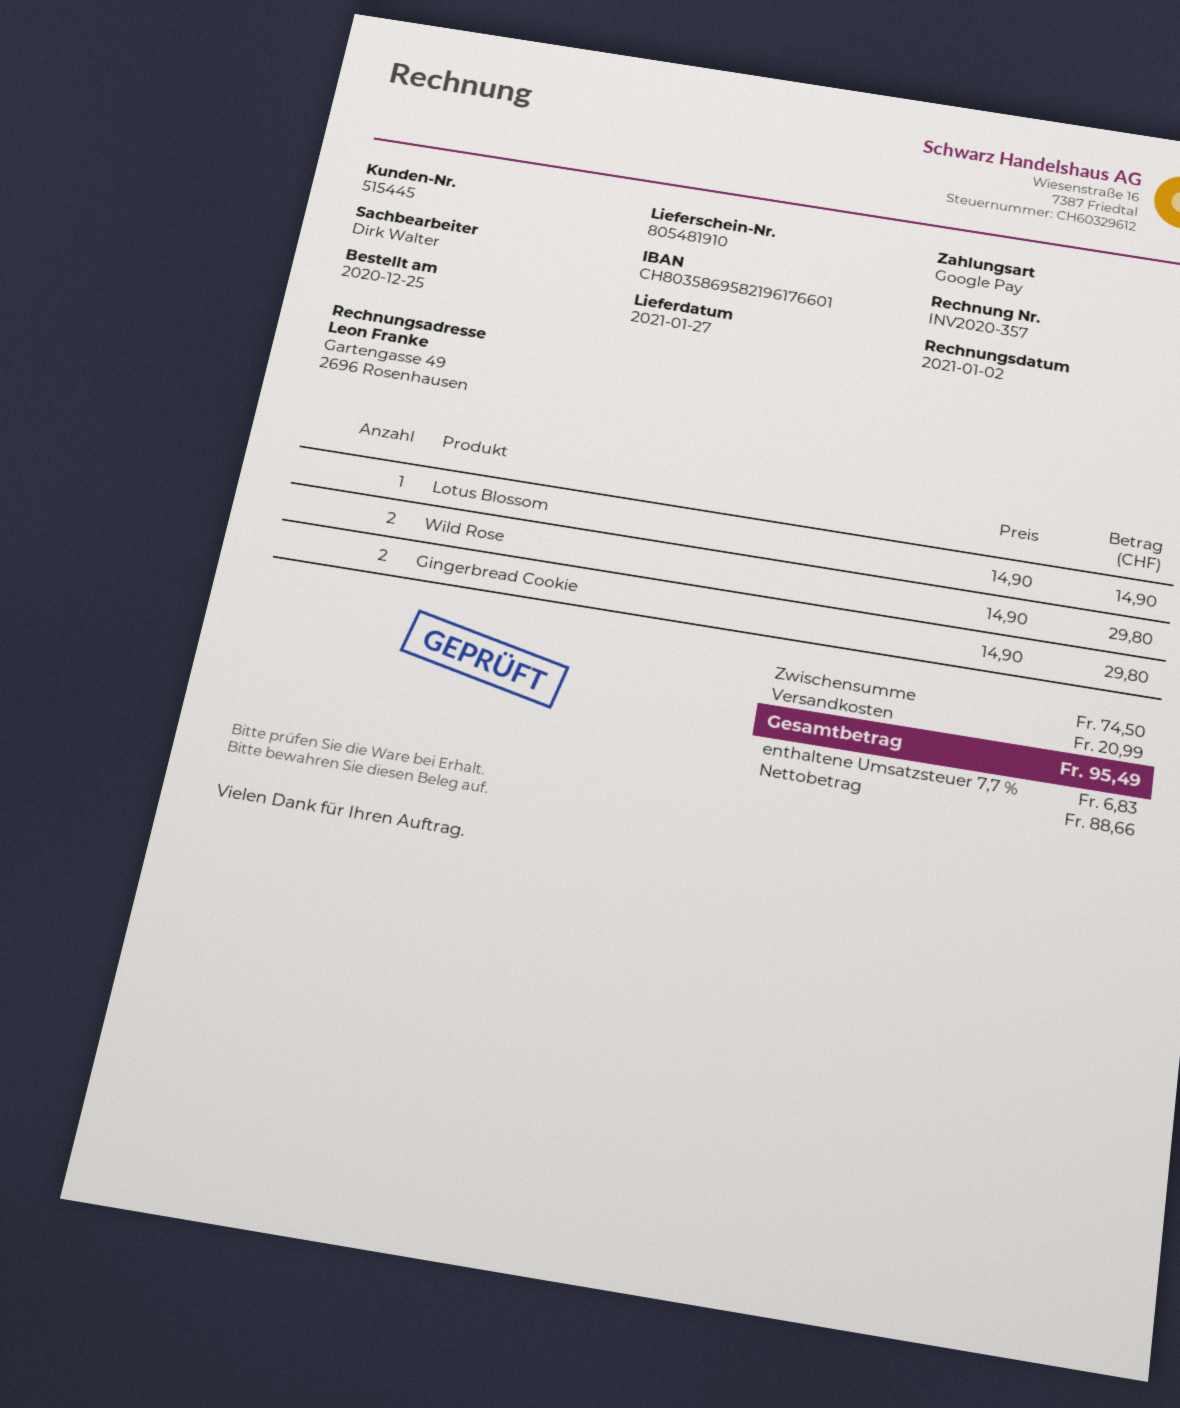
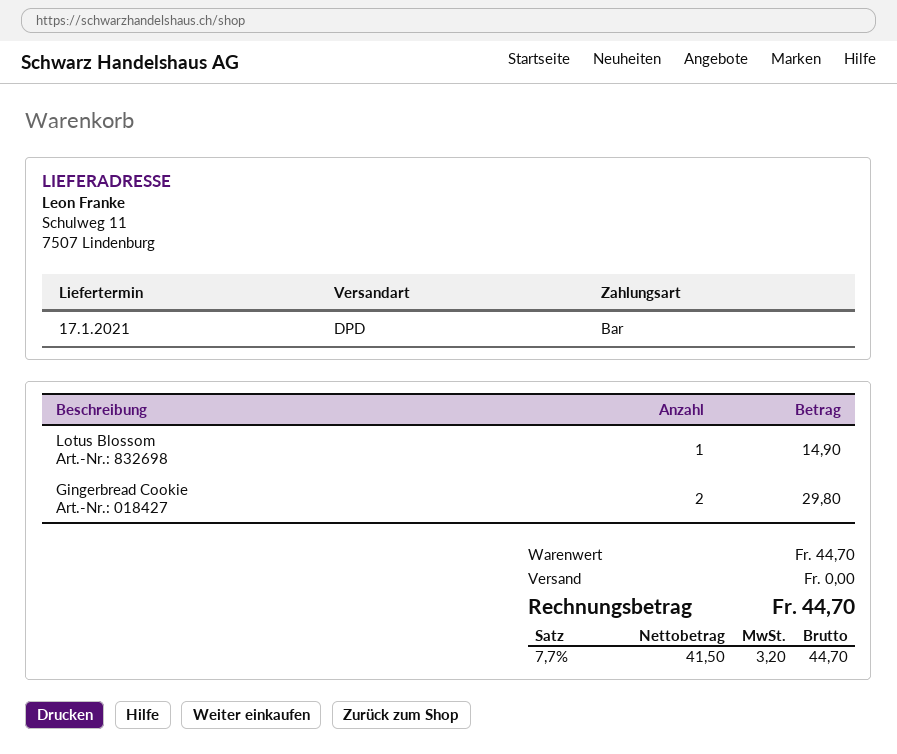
delivery date: 2021-01-27 -> 2021-01-17
payment method: Google Pay -> cash
Wild Rose: 2 for 29.80 -> none
subtotal: 74.50 -> 44.70
shipping: 20.99 -> 0.00
net: 88.66 -> 41.50
tax: 7.7% = 6.83 -> 7.7% = 3.20
total: 95.49 -> 44.70

